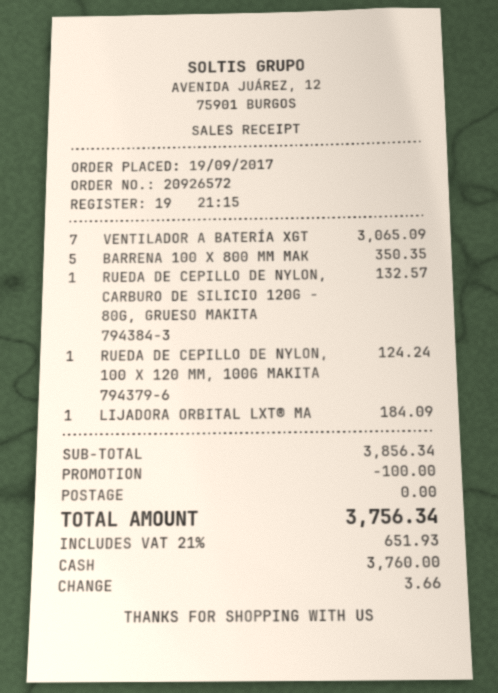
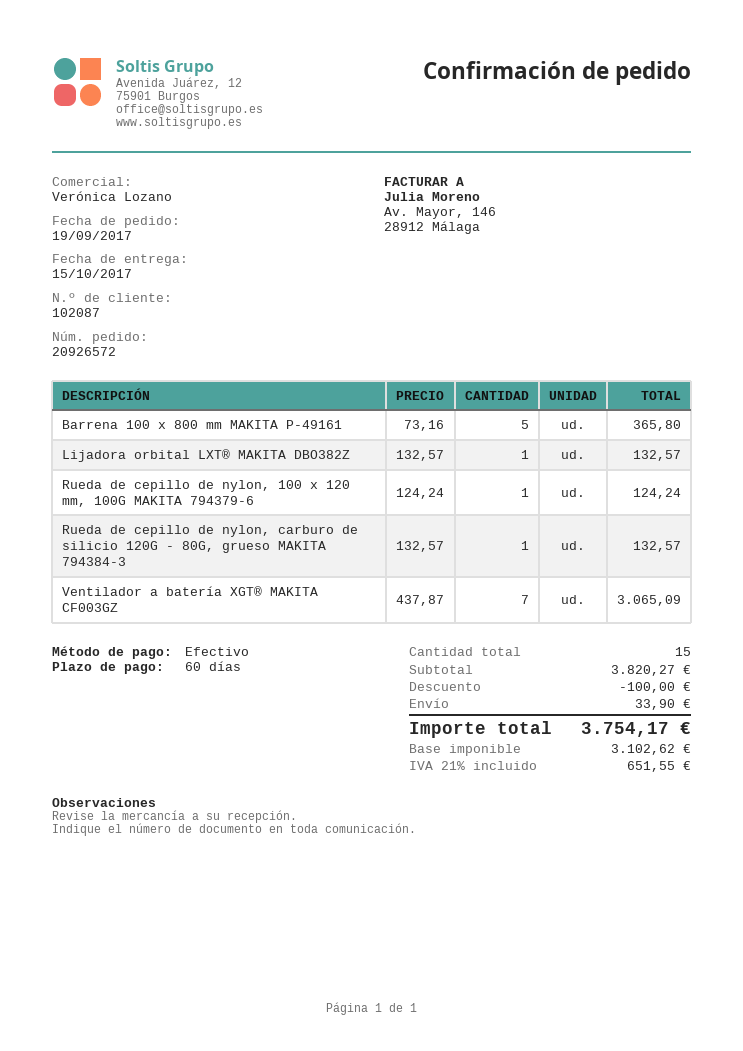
BARRENA 100 X 800 MM MAK: 5 for 350.35 -> 5 for 365.80
LIJADORA ORBITAL LXT® MA: 1 for 184.09 -> 1 for 132.57
subtotal: 3856.34 -> 3820.27
shipping: 0.00 -> 33.90
tax: 21% = 651.93 -> 21% = 651.55
total: 3756.34 -> 3754.17

